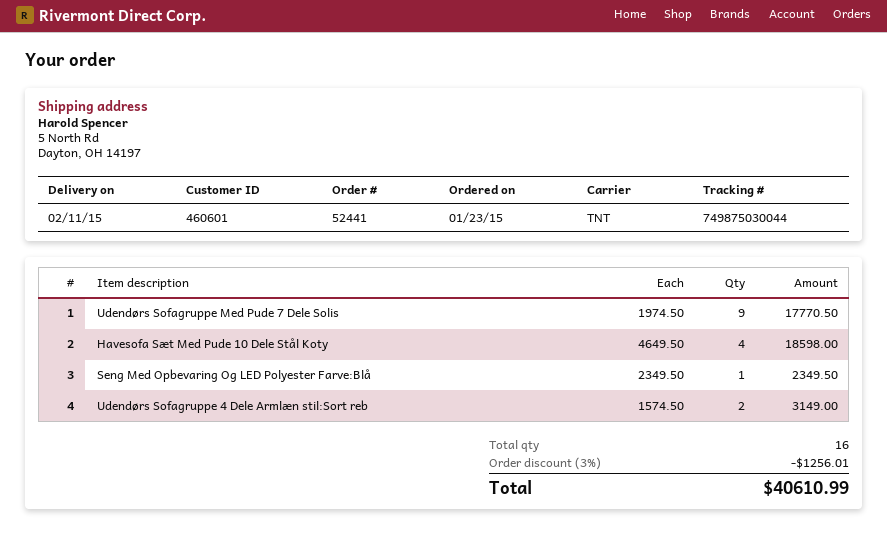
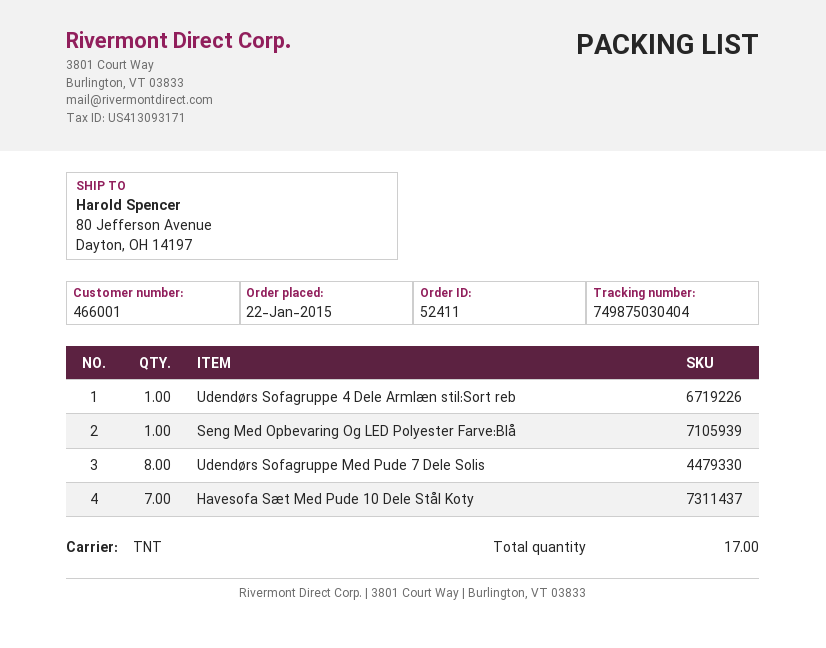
order number: 52441 -> 52411
order date: 2015-01-23 -> 2015-01-22
customer number: 460601 -> 466001
tracking number: 749875030044 -> 749875030404
ship to: 5 North Rd, Dayton, OH 14197 -> 80 Jefferson Avenue, Dayton, OH 14197
Udendørs Sofagruppe Med Pude 7 Dele Solis: 9 -> 8
Havesofa Sæt Med Pude 10 Dele Stål Koty: 4 -> 7
Udendørs Sofagruppe 4 Dele Armlæn stil:Sort reb: 2 -> 1
total quantity: 16 -> 17

